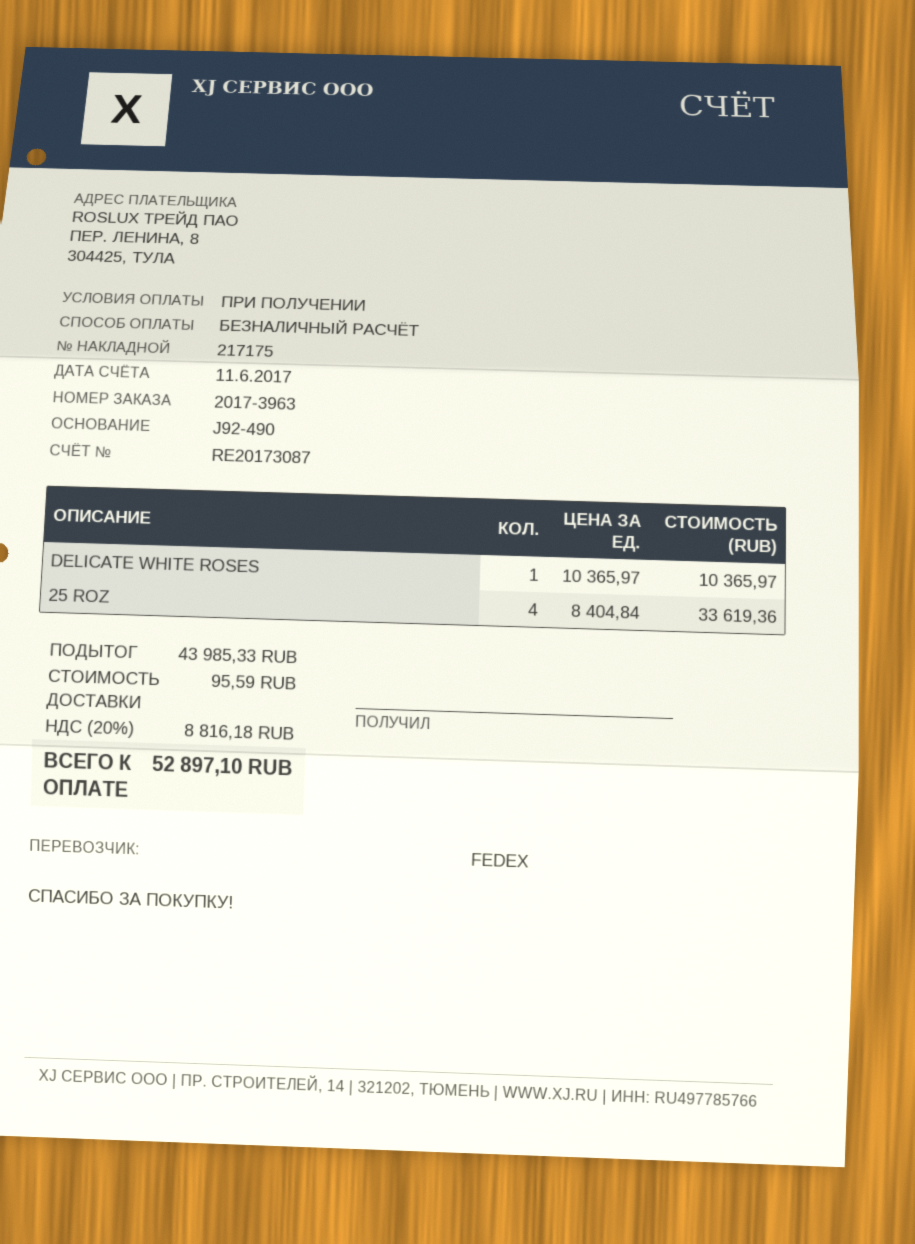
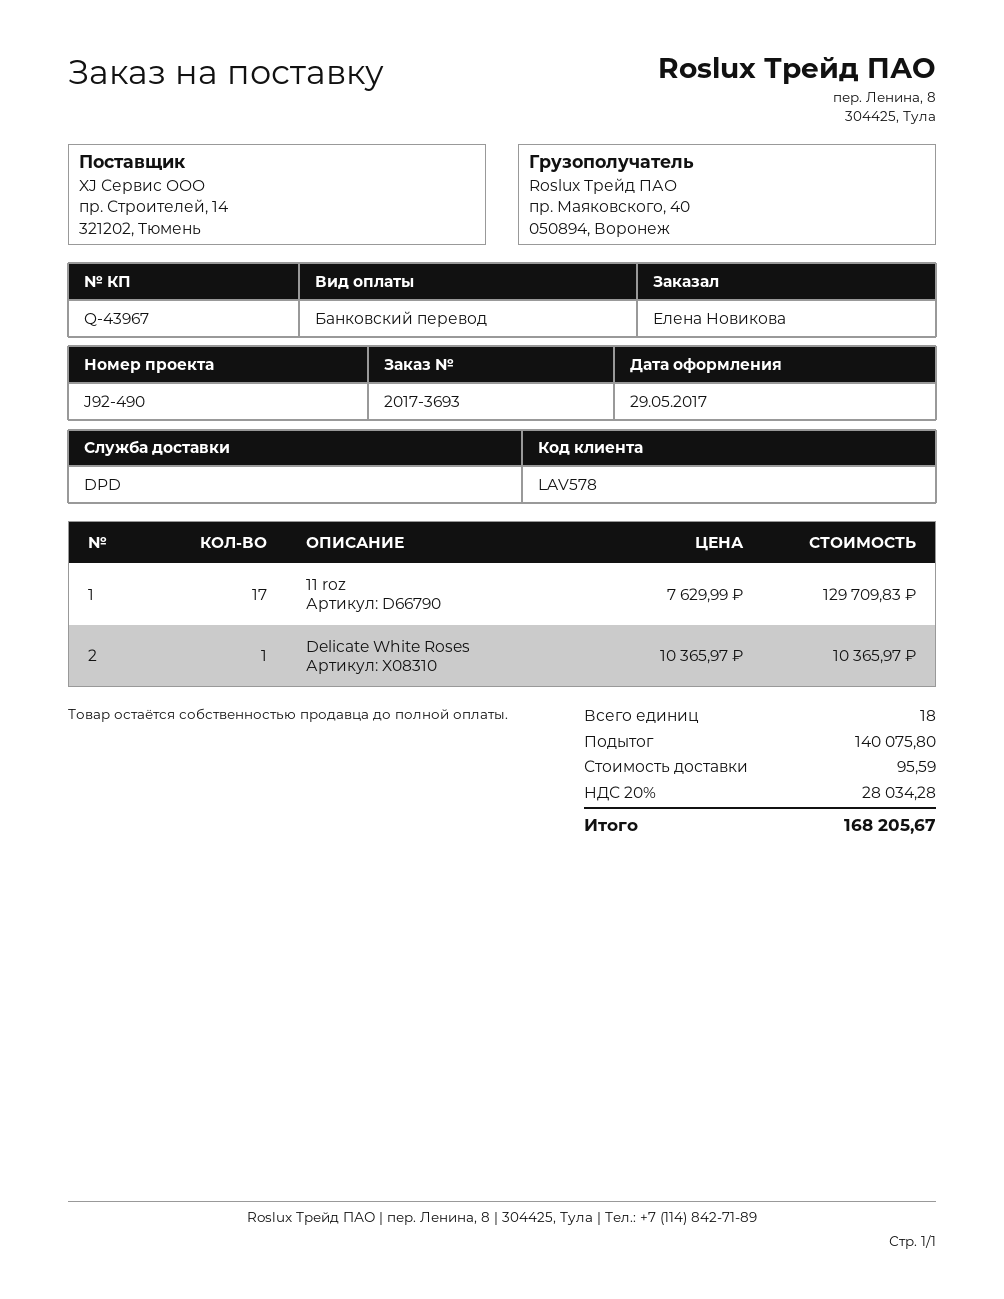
order number: 2017-3963 -> 2017-3693
shipping method: FedEx -> DPD
25 ROZ: 4 x 8404.84 = 33619.36 -> none
11 roz: none -> 17 x 7629.99 = 129709.83
subtotal: 43985.33 -> 140075.80
tax: 20% = 8816.18 -> 20% = 28034.28
total: 52897.10 -> 168205.67

